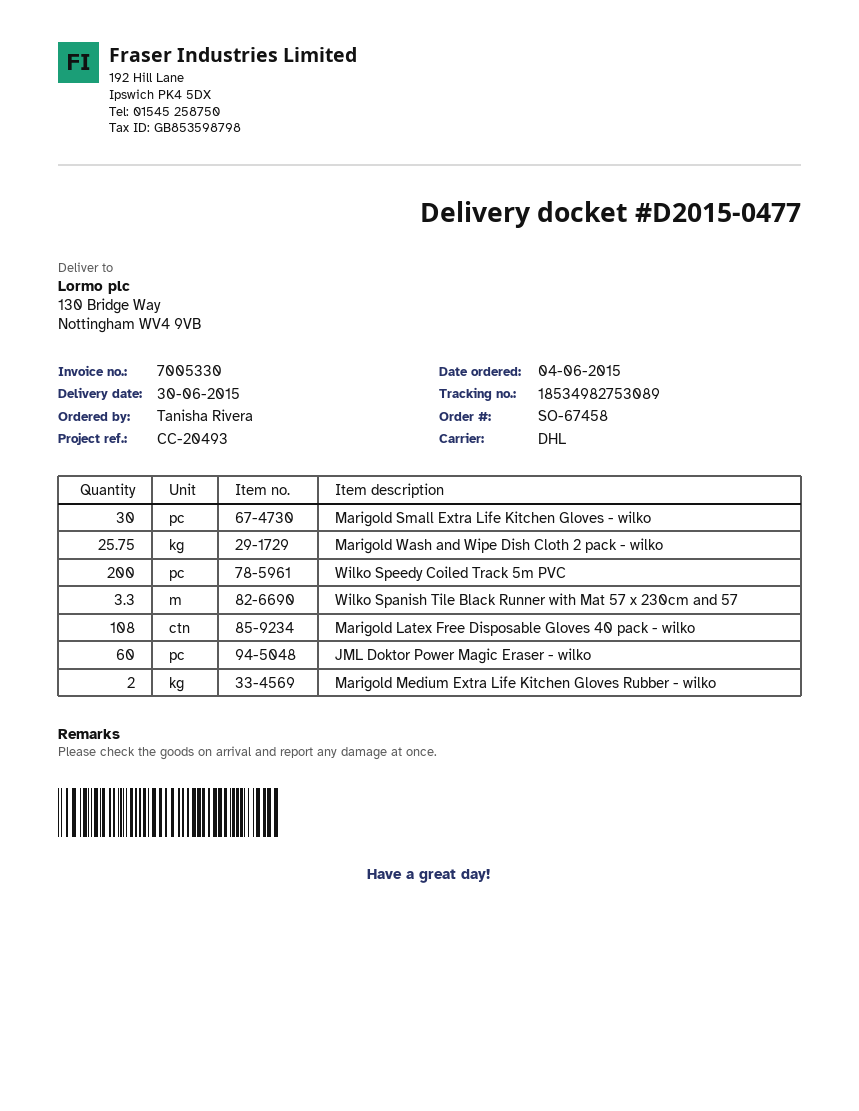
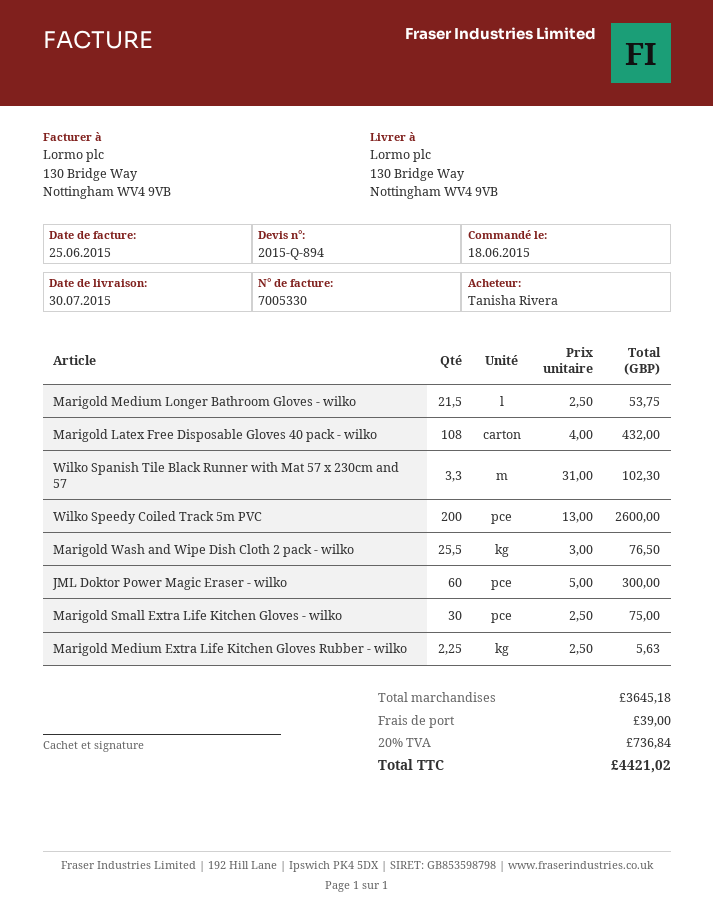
order date: 2015-06-04 -> 2015-06-18
delivery date: 2015-06-30 -> 2015-07-30
Marigold Wash and Wipe Dish Cloth 2 pack - wilko: 25.75 -> 25.5
Marigold Medium Extra Life Kitchen Gloves Rubber - wilko: 2 -> 2.25
Marigold Medium Longer Bathroom Gloves - wilko: none -> 21.5

